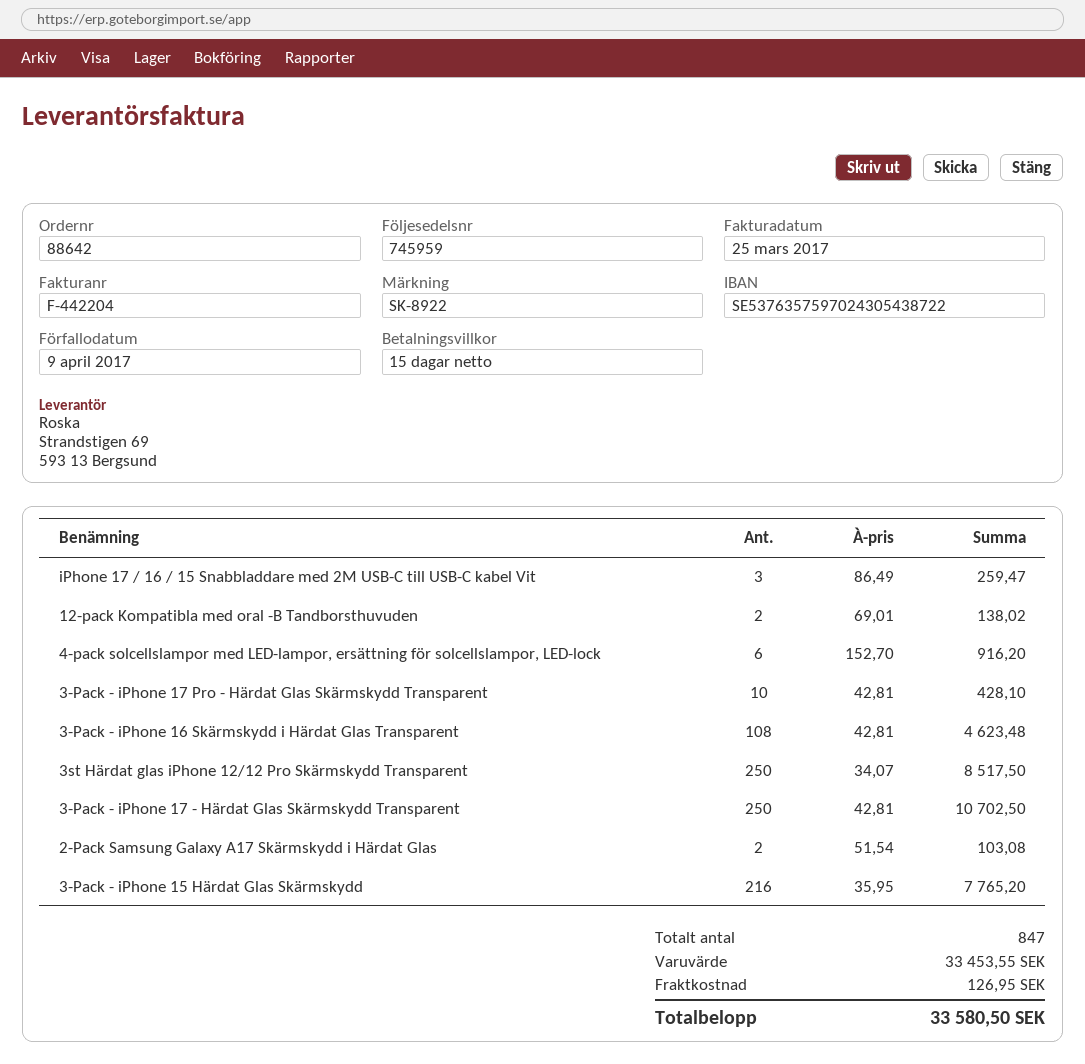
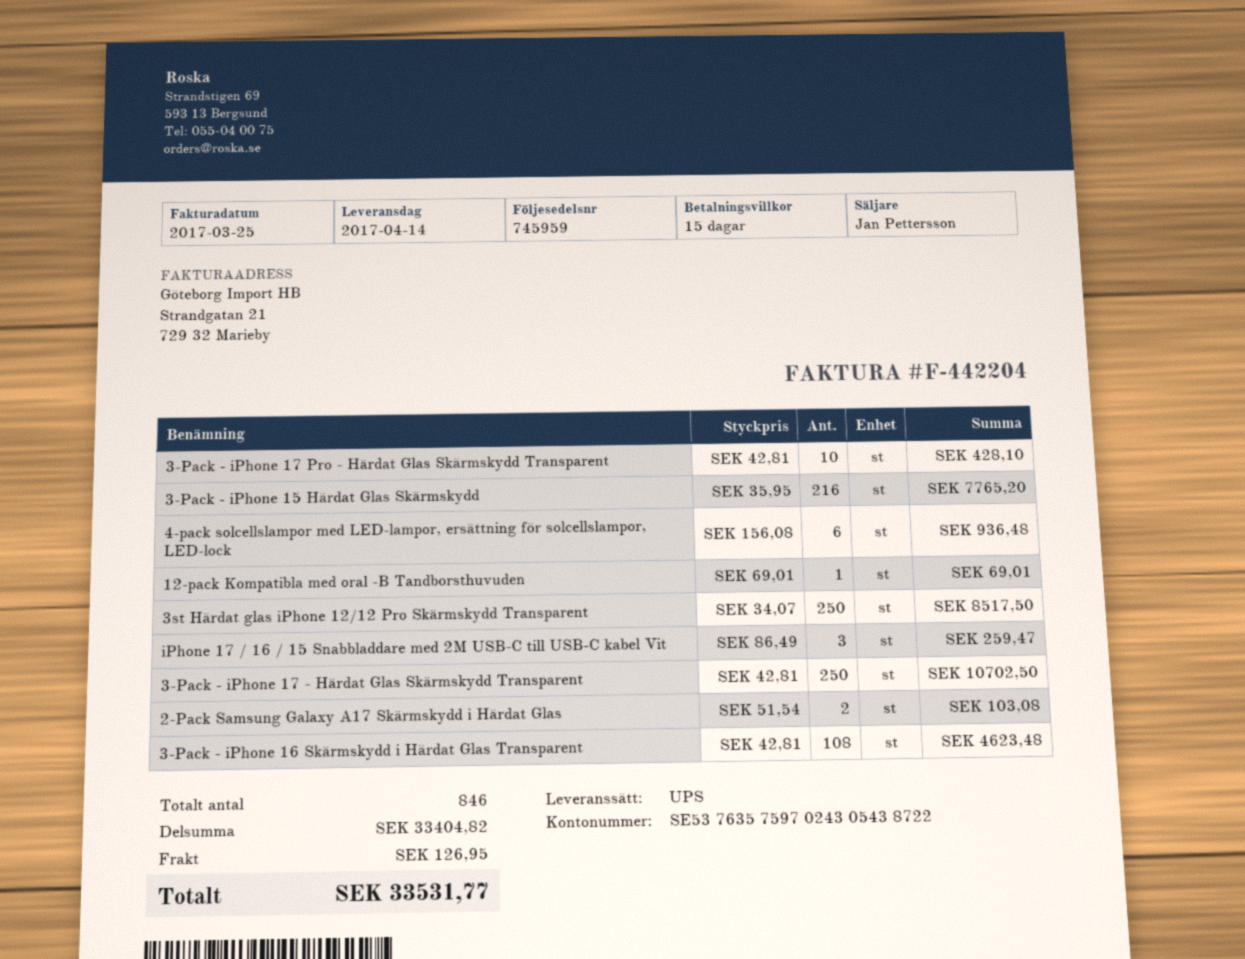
12-pack Kompatibla med oral -B Tandborsthuvuden: 2 x 69.01 = 138.02 -> 1 x 69.01 = 69.01
4-pack solcellslampor med LED-lampor, ersättning för solcellslampor, LED-lock: 6 x 152.70 = 916.20 -> 6 x 156.08 = 936.48
total quantity: 847 -> 846
subtotal: 33453.55 -> 33404.82
total: 33580.50 -> 33531.77

